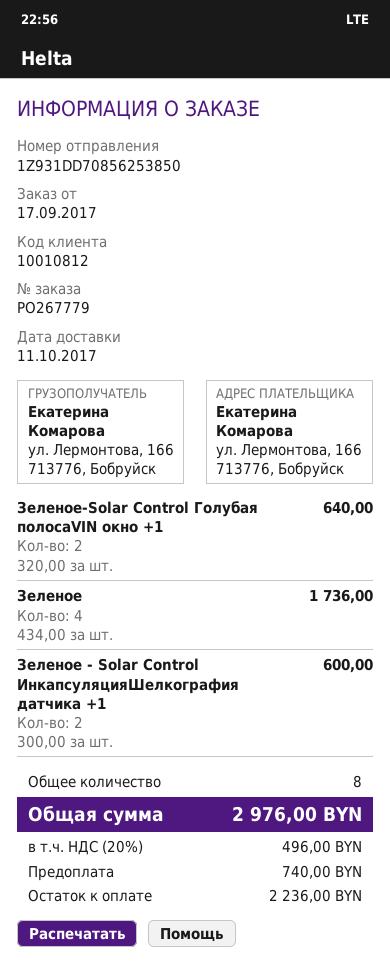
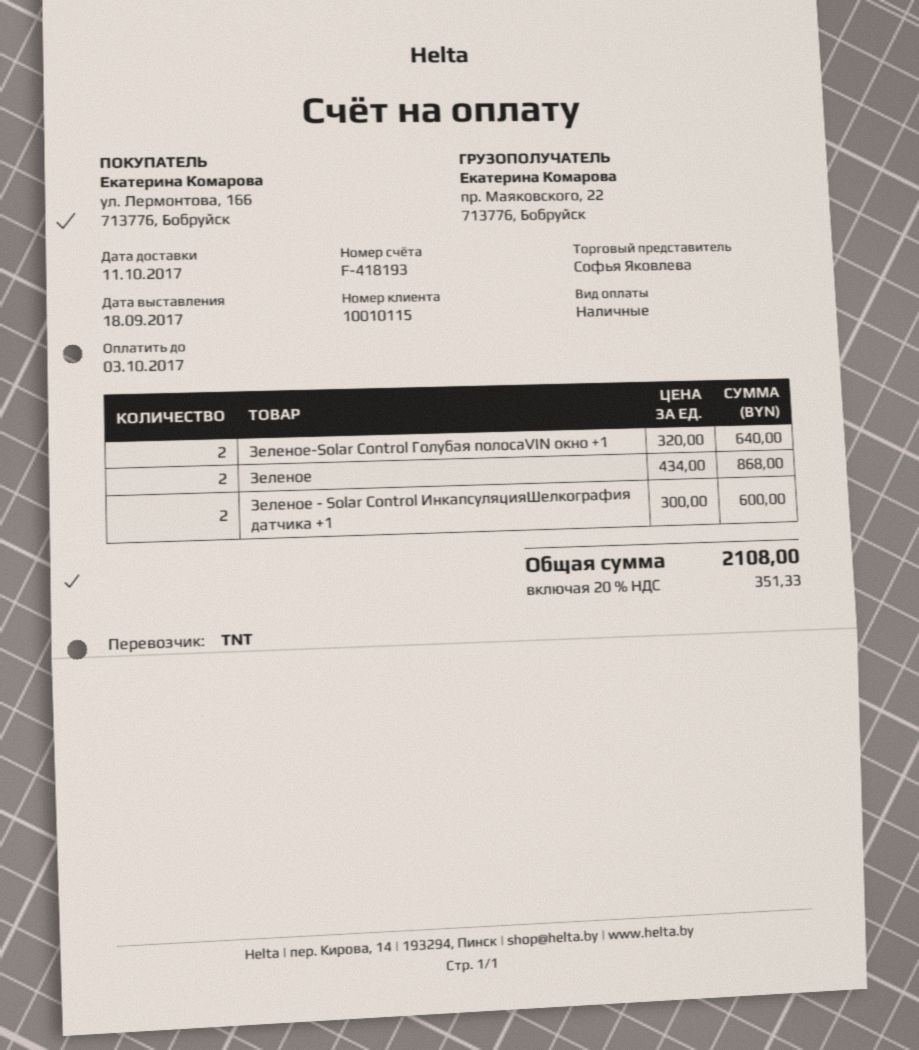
customer number: 10010812 -> 10010115
ship to: ул. Лермонтова, 166, 713776, Бобруйск -> пр. Маяковского, 22, 713776, Бобруйск
Зеленое: 4 x 434.00 = 1736.00 -> 2 x 434.00 = 868.00
tax: 20% = 496.00 -> 20% = 351.33
total: 2976.00 -> 2108.00

